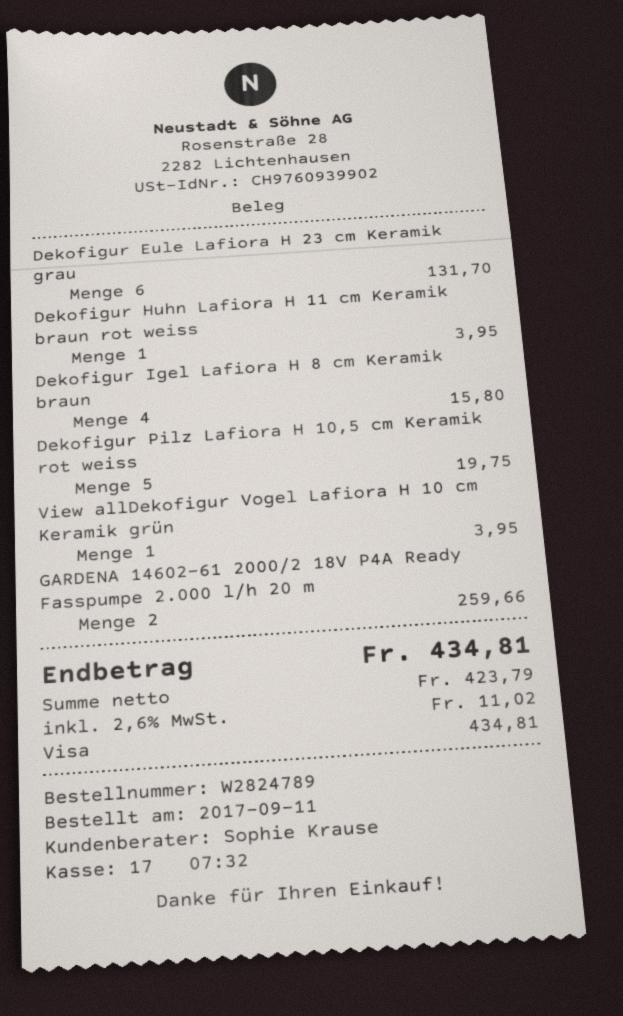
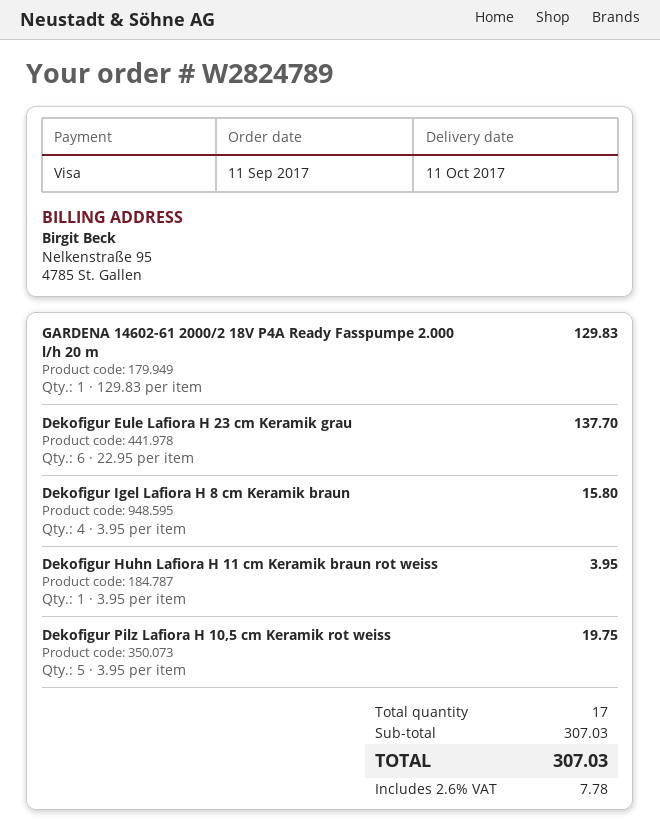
Dekofigur Eule Lafiora H 23 cm Keramik grau: 6 for 131.70 -> 6 for 137.70
View allDekofigur Vogel Lafiora H 10 cm Keramik grün: 1 for 3.95 -> none
GARDENA 14602-61 2000/2 18V P4A Ready Fasspumpe 2.000 l/h 20 m: 2 for 259.66 -> 1 for 129.83
tax: 2.6% = 11.02 -> 2.6% = 7.78
total: 434.81 -> 307.03

